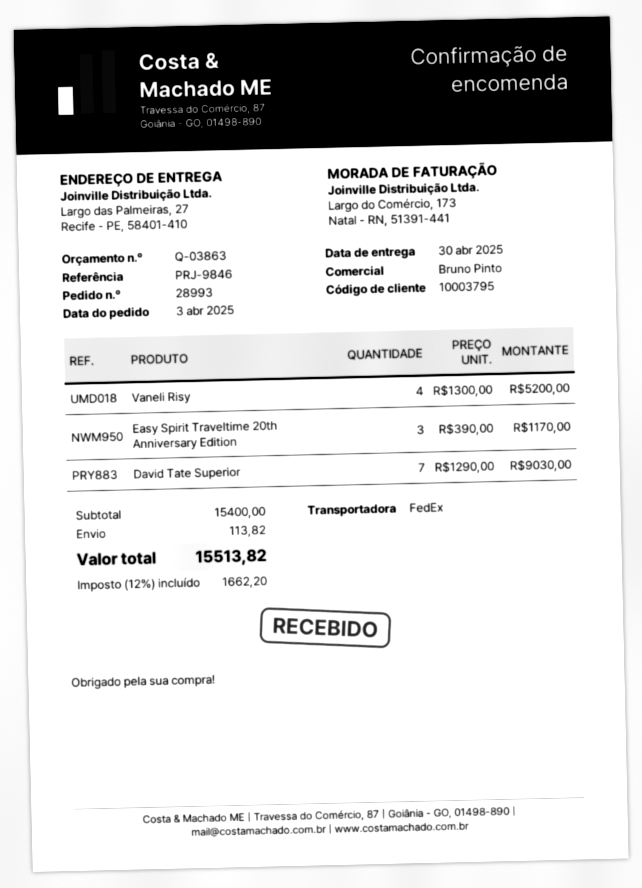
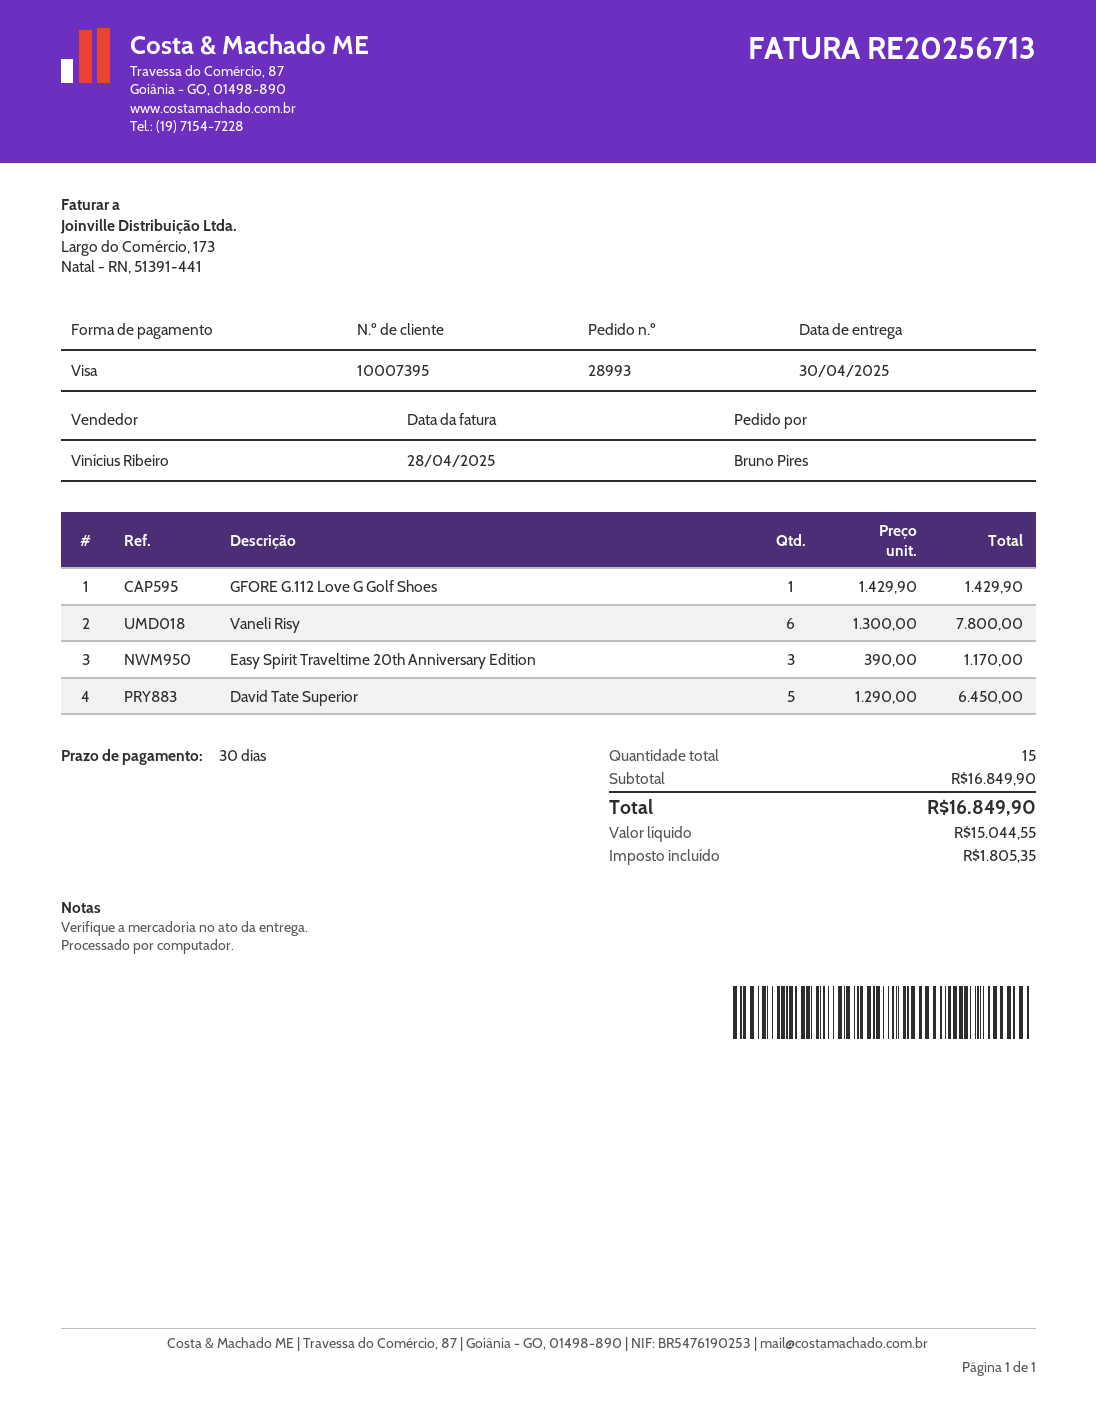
customer number: 10003795 -> 10007395
sales rep: Bruno Pinto -> Vinícius Ribeiro
Vaneli Risy: 4 x 1300.00 = 5200.00 -> 6 x 1300.00 = 7800.00
David Tate Superior: 7 x 1290.00 = 9030.00 -> 5 x 1290.00 = 6450.00
GFORE G.112 Love G Golf Shoes: none -> 1 x 1429.90 = 1429.90
subtotal: 15400.00 -> 16849.90
shipping: 113.82 -> none
tax: 1662.20 -> 1805.35
total: 15513.82 -> 16849.90

